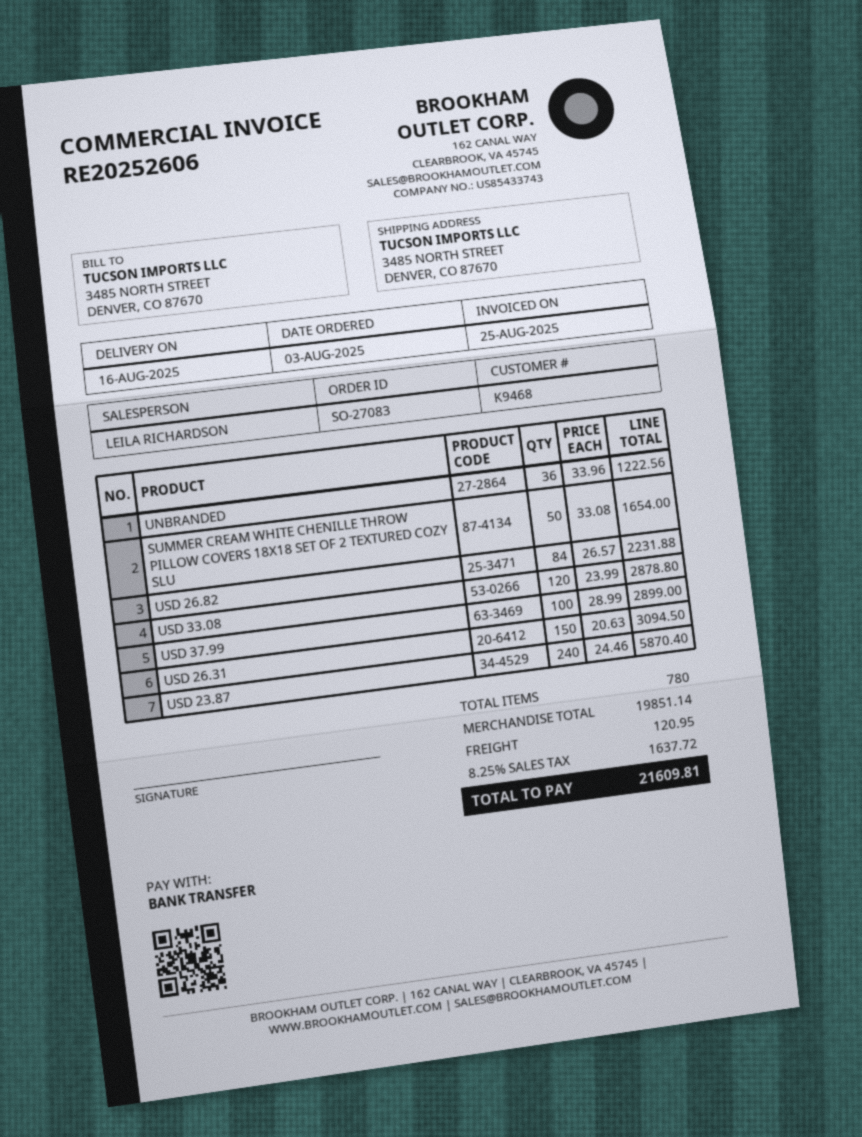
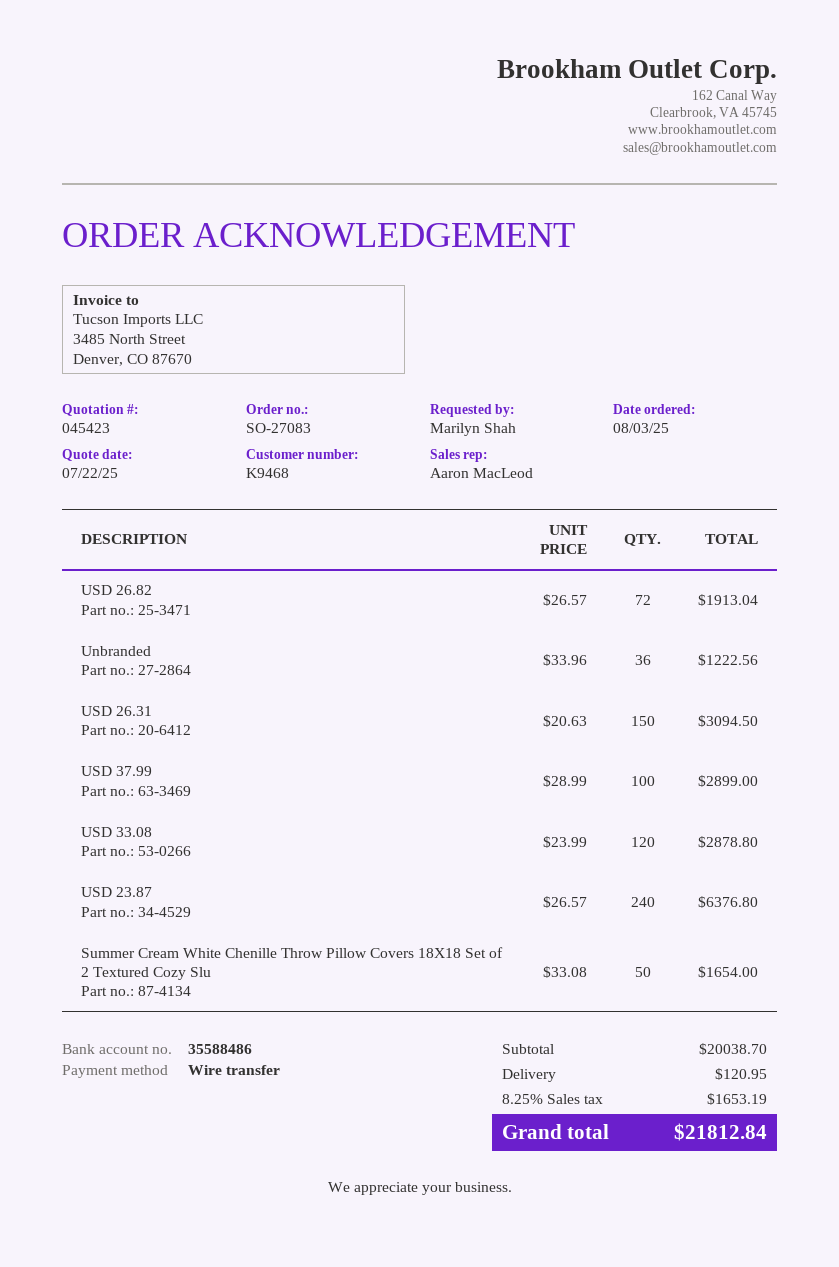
sales rep: LEILA RICHARDSON -> Aaron MacLeod
USD 26.82: 84 x 26.57 = 2231.88 -> 72 x 26.57 = 1913.04
USD 23.87: 240 x 24.46 = 5870.40 -> 240 x 26.57 = 6376.80
subtotal: 19851.14 -> 20038.70
tax: 8.25% = 1637.72 -> 8.25% = 1653.19
total: 21609.81 -> 21812.84

